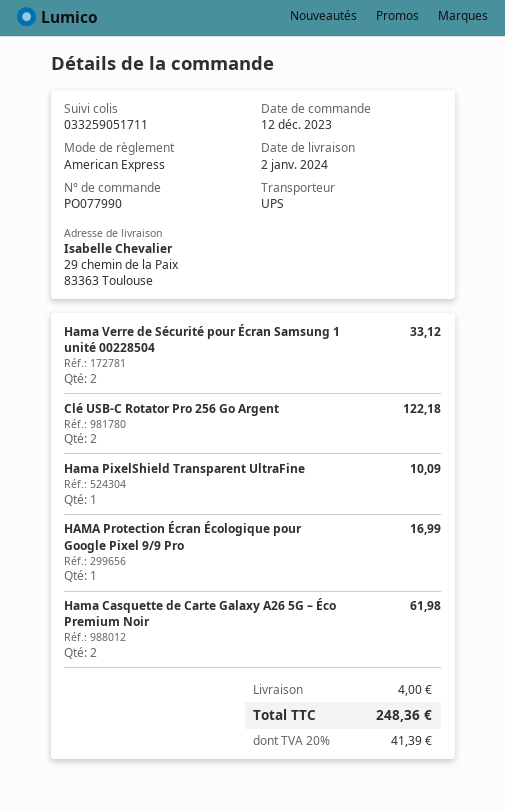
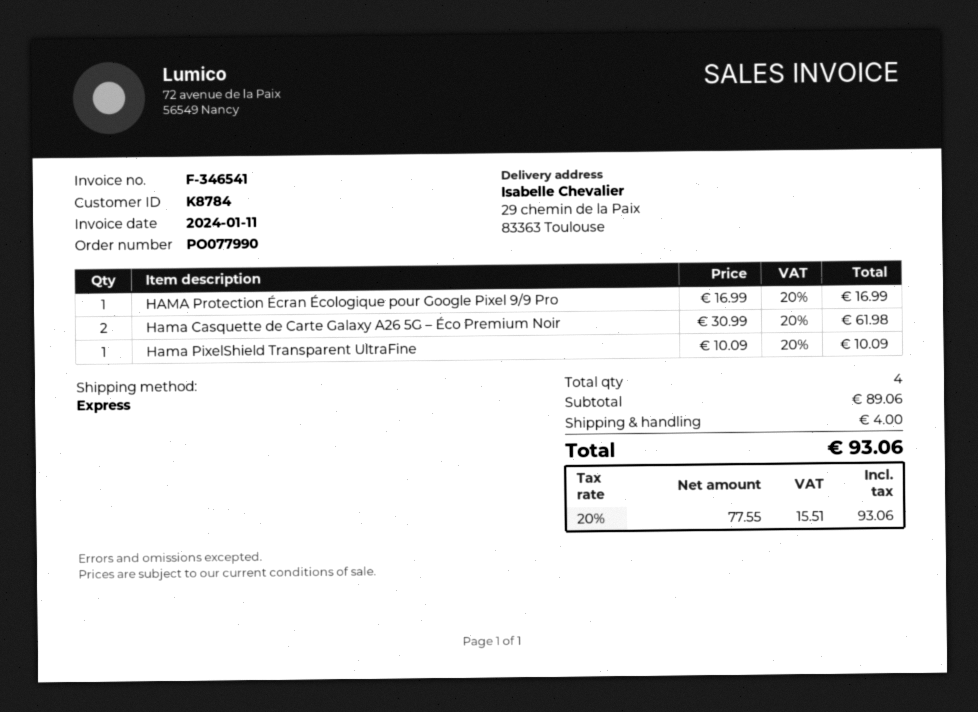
shipping method: UPS -> express
Hama Verre de Sécurité pour Écran Samsung 1 unité 00228504: 2 for 33.12 -> none
Clé USB-C Rotator Pro 256 Go Argent: 2 for 122.18 -> none
tax: 20% = 41.39 -> 20% = 15.51
total: 248.36 -> 93.06

